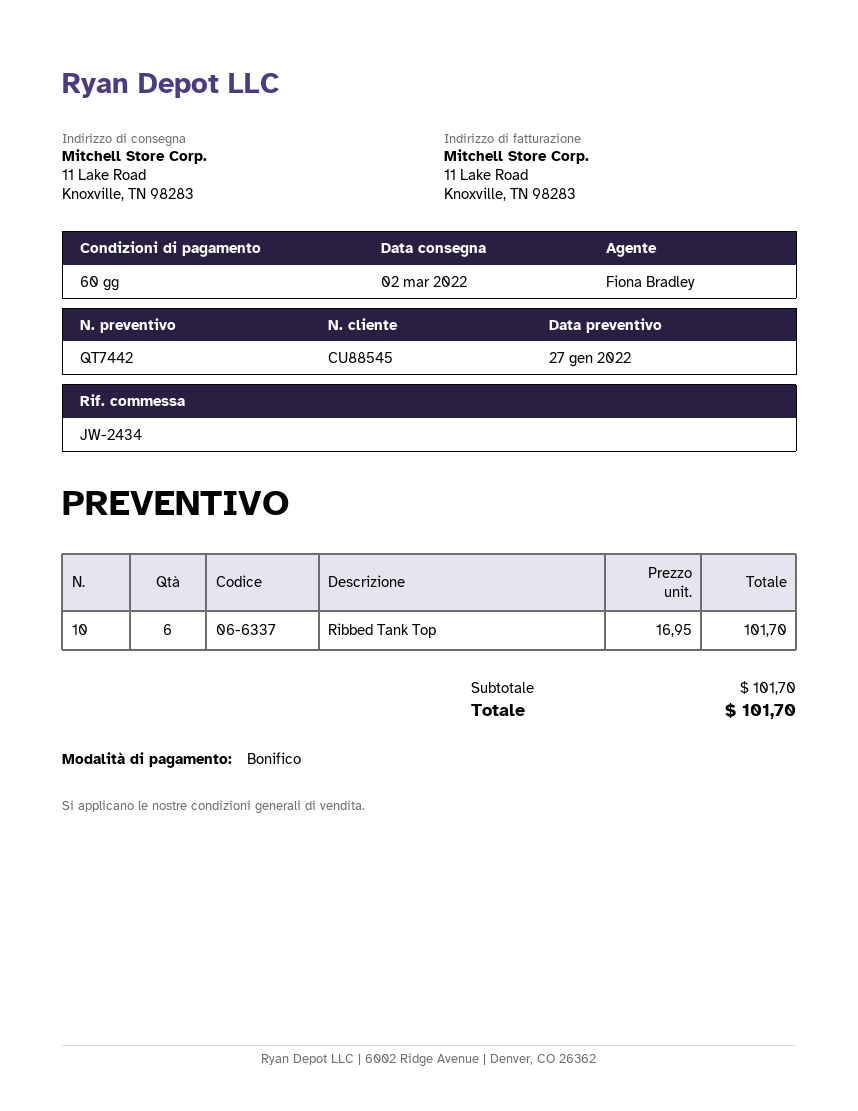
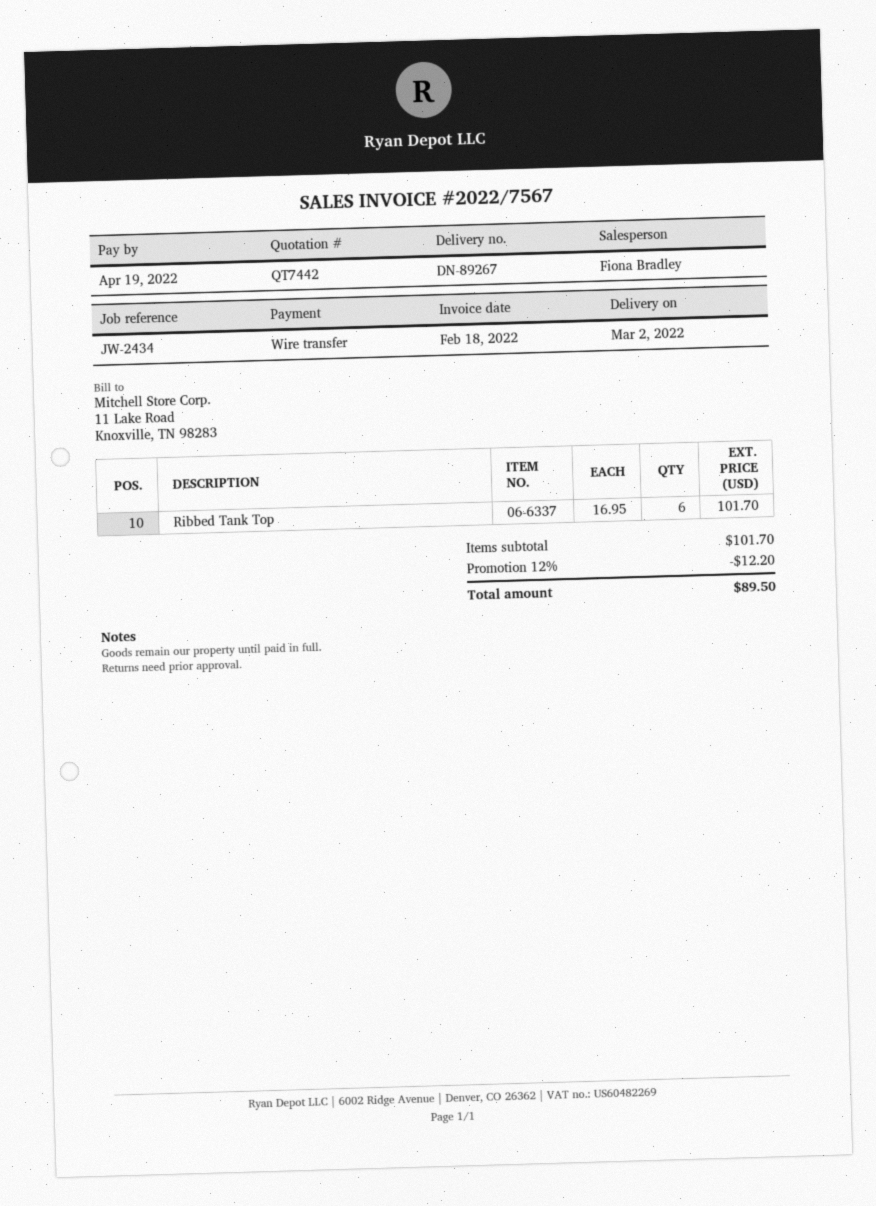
discount: none -> 12% = 12.20
total: 101.70 -> 89.50

